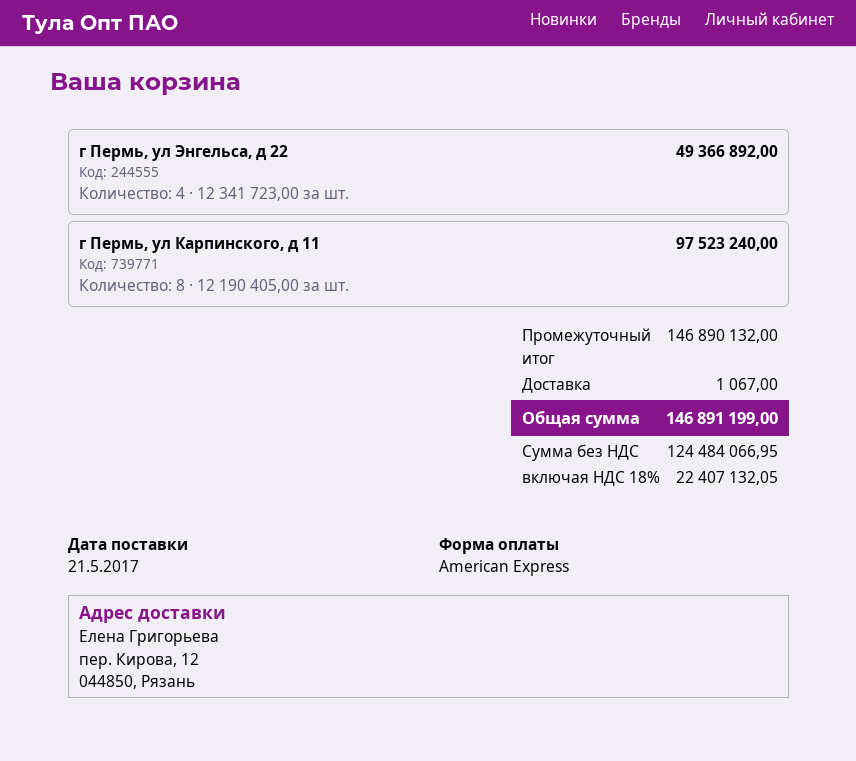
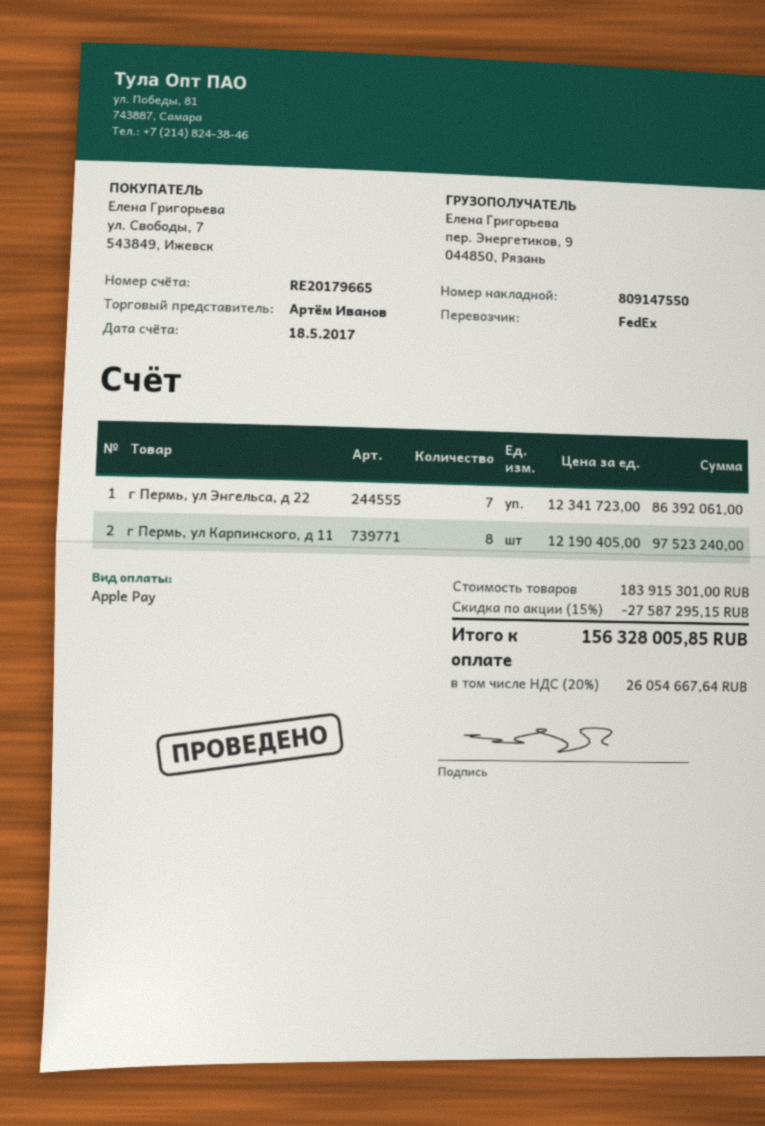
payment method: American Express -> Apple Pay
ship to: пер. Кирова, 12, 044850, Рязань -> пер. Энергетиков, 9, 044850, Рязань
г Пермь, ул Энгельса, д 22: 4 x 12341723.00 = 49366892.00 -> 7 x 12341723.00 = 86392061.00
subtotal: 146890132.00 -> 183915301.00
discount: none -> 15% = 27587295.15
shipping: 1067.00 -> none
tax: 18% = 22407132.05 -> 20% = 26054667.64
total: 146891199.00 -> 156328005.85

